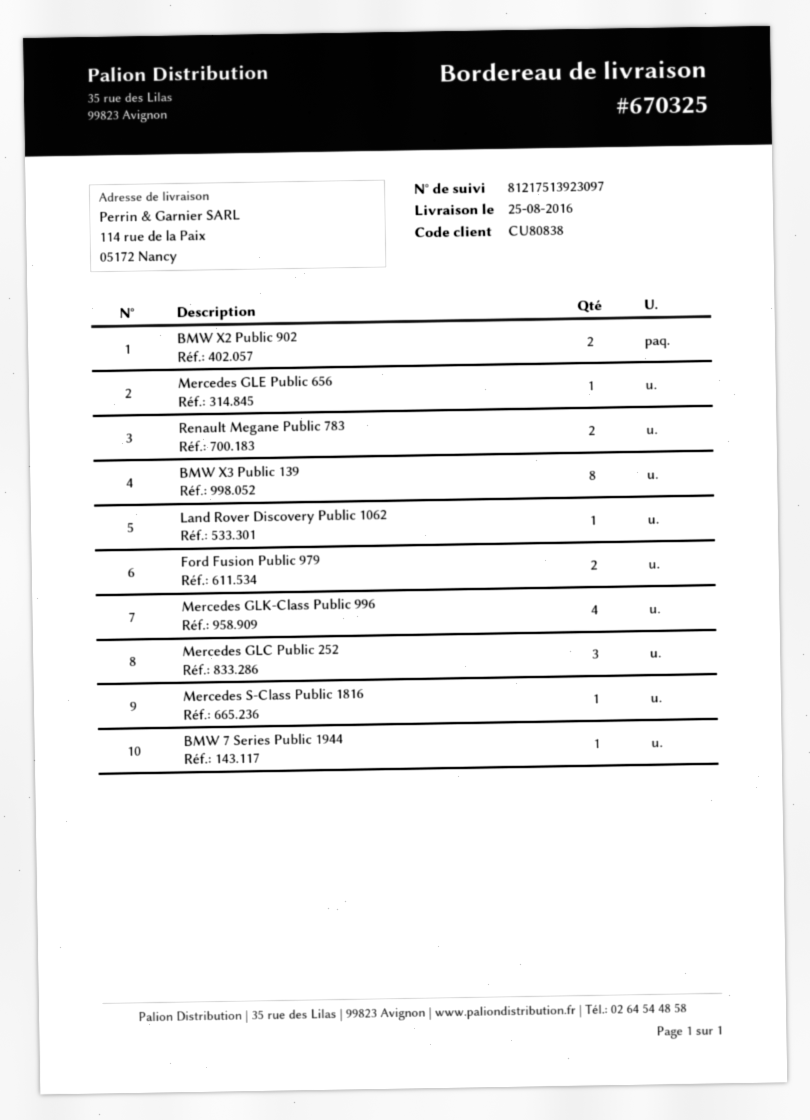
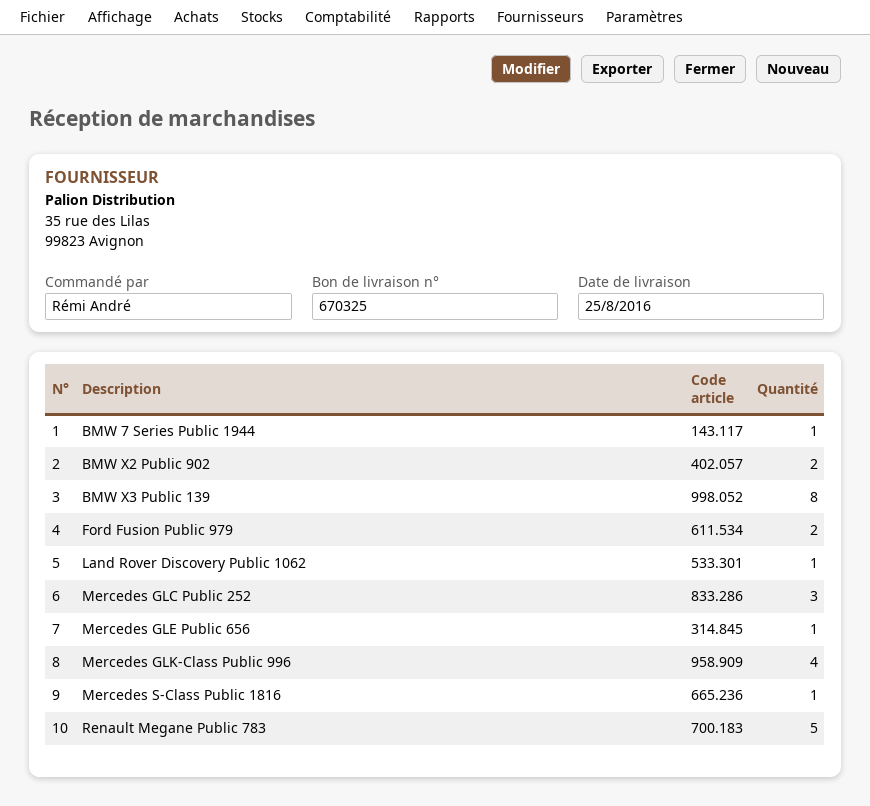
Renault Megane Public 783: 2 -> 5

